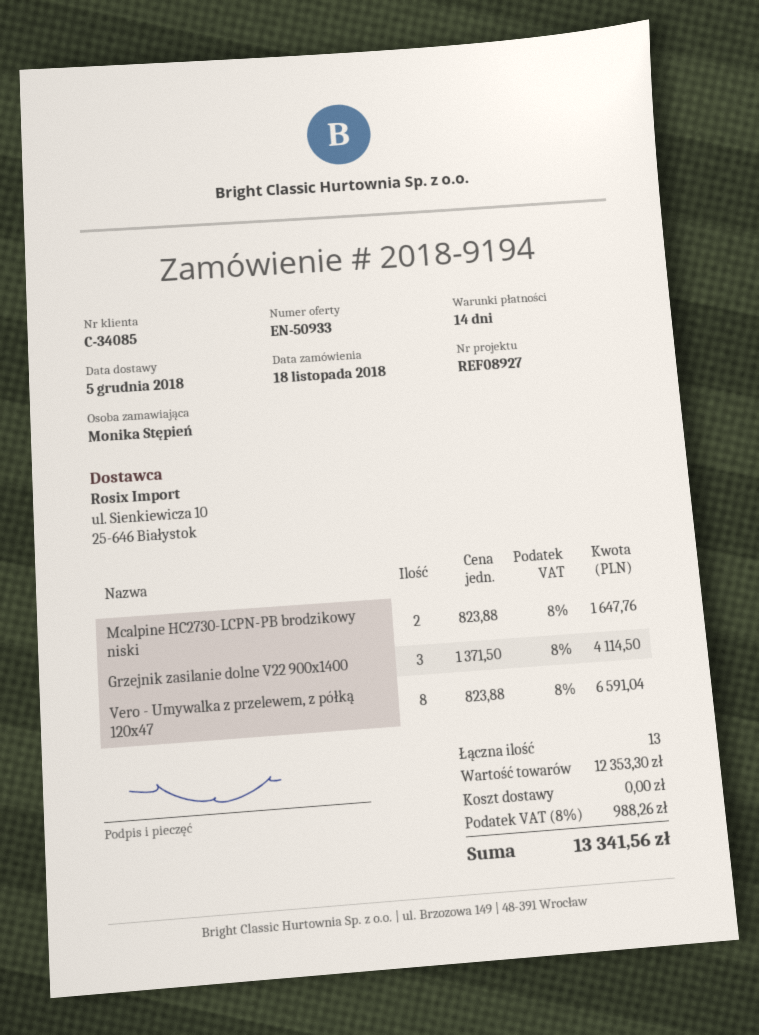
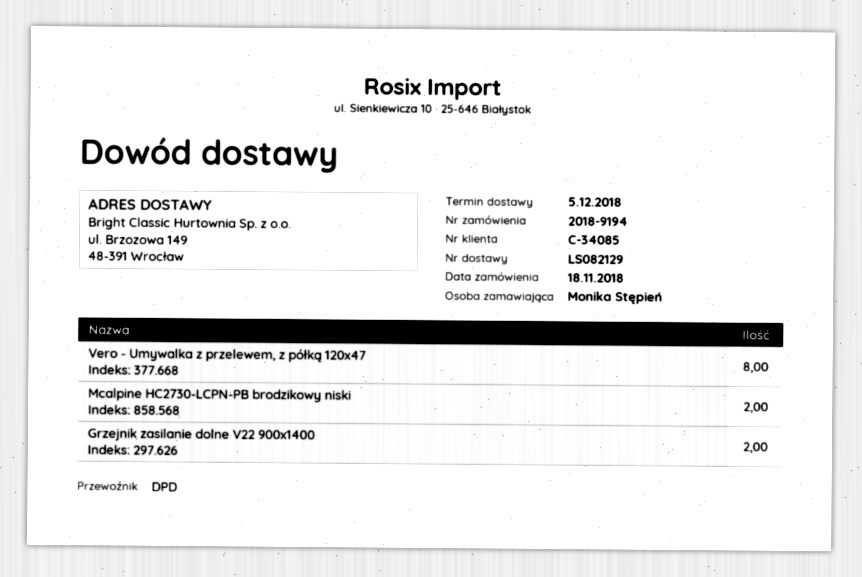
Grzejnik zasilanie dolne V22 900x1400: 3 -> 2

